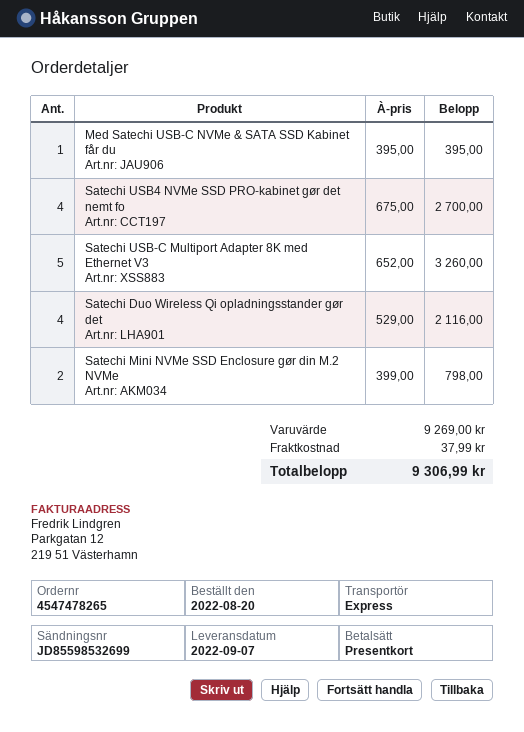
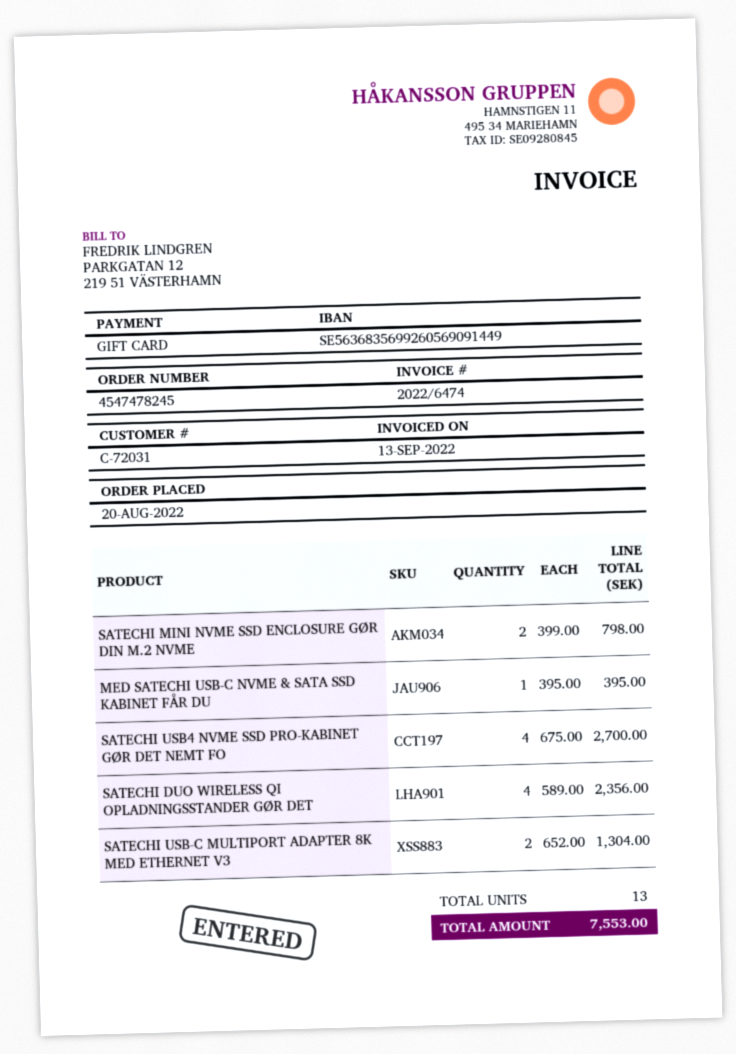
order number: 4547478265 -> 4547478245
Satechi USB-C Multiport Adapter 8K med Ethernet V3: 5 x 652.00 = 3260.00 -> 2 x 652.00 = 1304.00
Satechi Duo Wireless Qi opladningsstander gør det: 4 x 529.00 = 2116.00 -> 4 x 589.00 = 2356.00
shipping: 37.99 -> none
total: 9306.99 -> 7553.00

